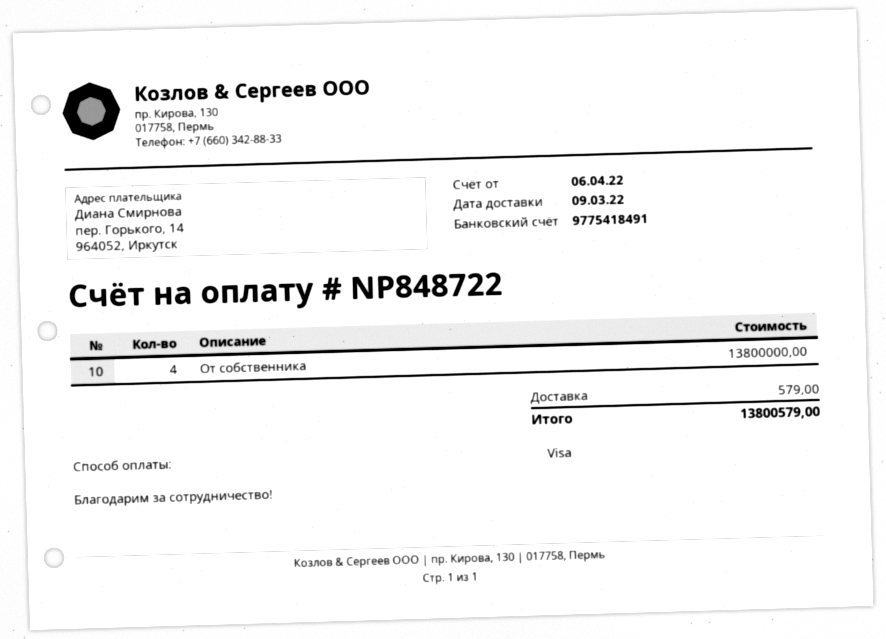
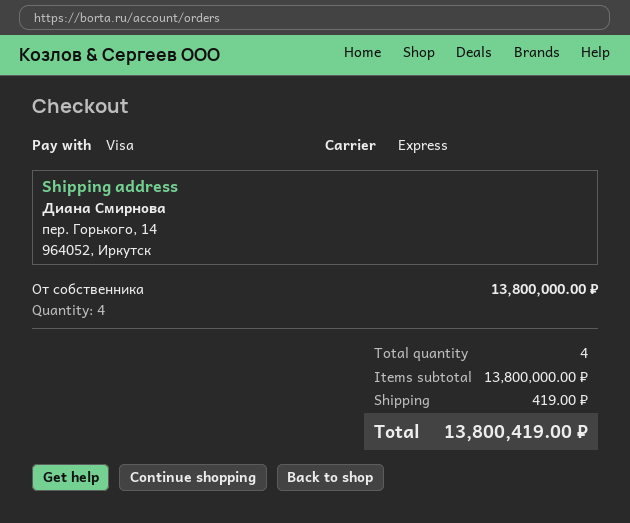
shipping: 579.00 -> 419.00
total: 13800579.00 -> 13800419.00

